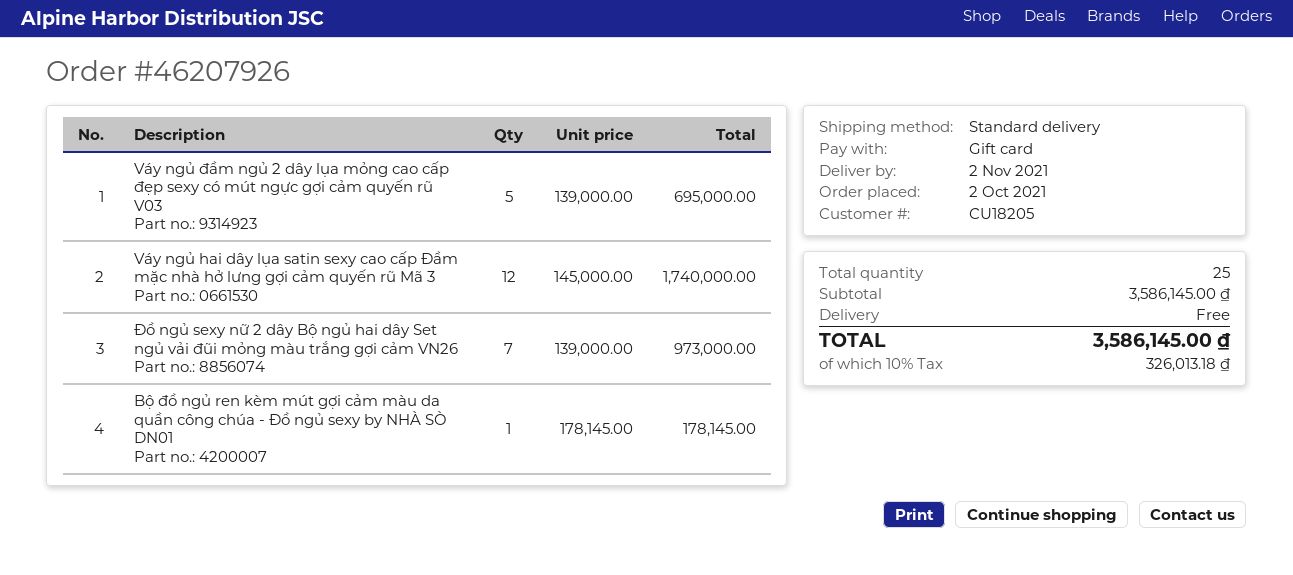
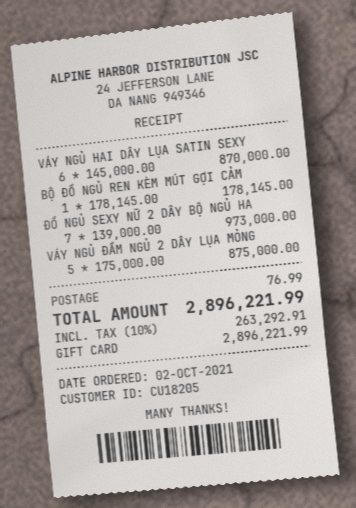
Váy ngủ đầm ngủ 2 dây lụa mỏng cao cấp đẹp sexy có mút ngực gợi cảm quyến rũ V03: 5 x 139000.00 = 695000.00 -> 5 x 175000.00 = 875000.00
Váy ngủ hai dây lụa satin sexy cao cấp Đầm mặc nhà hở lưng gợi cảm quyến rũ Mã 3: 12 x 145000.00 = 1740000.00 -> 6 x 145000.00 = 870000.00
shipping: 0.00 -> 76.99
tax: 10% = 326013.18 -> 10% = 263292.91
total: 3586145.00 -> 2896221.99

